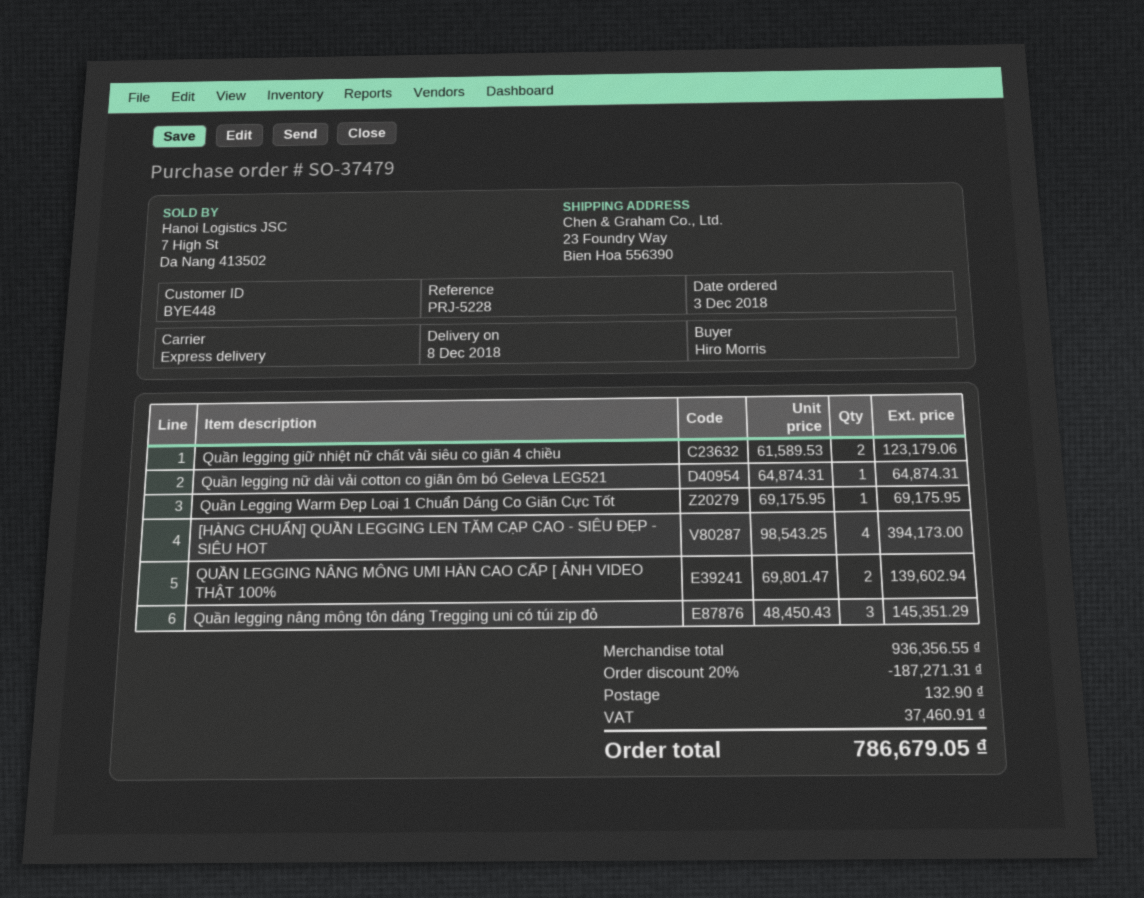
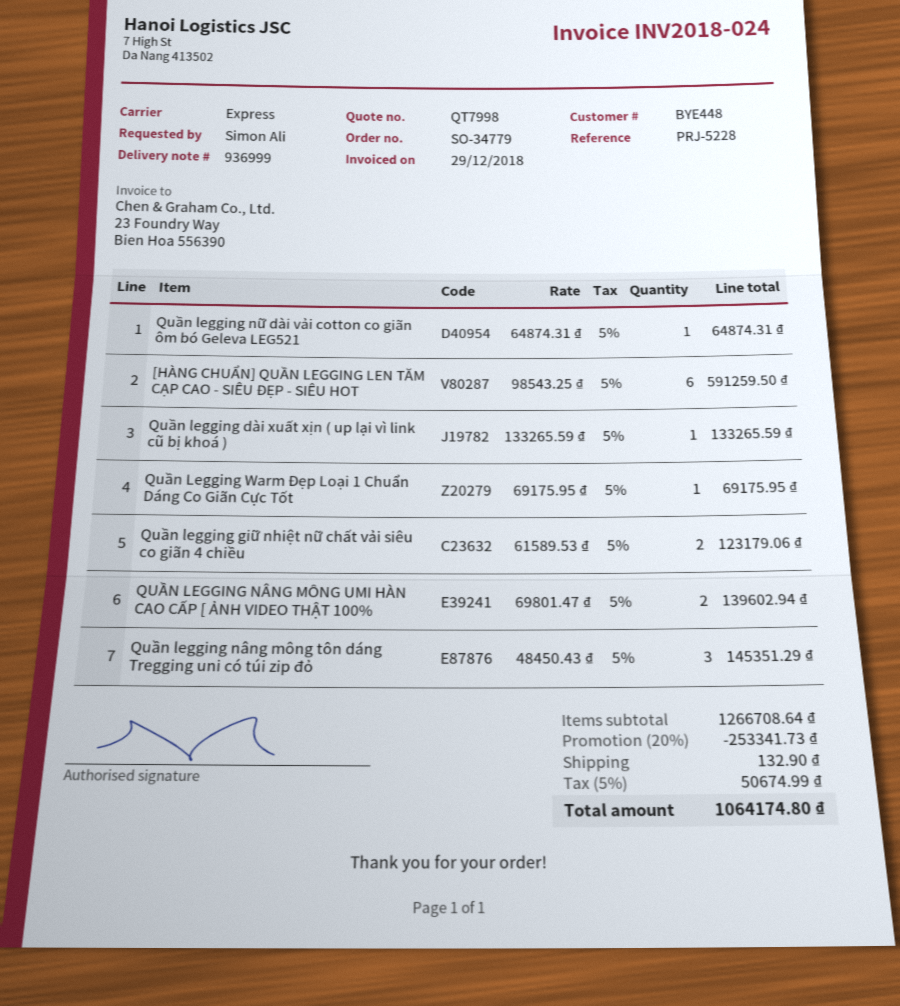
order number: SO-37479 -> SO-34779
ordered by: Hiro Morris -> Simon Ali
[HÀNG CHUẨN] QUẦN LEGGING LEN TĂM CẠP CAO - SIÊU ĐẸP - SIÊU HOT: 4 x 98543.25 = 394173.00 -> 6 x 98543.25 = 591259.50
Quần legging dài xuất xịn ( up lại vì link cũ bị khoá ): none -> 1 x 133265.59 = 133265.59
subtotal: 936356.55 -> 1266708.64
discount: 20% = 187271.31 -> 20% = 253341.73
tax: 37460.91 -> 50674.99
total: 786679.05 -> 1064174.80

